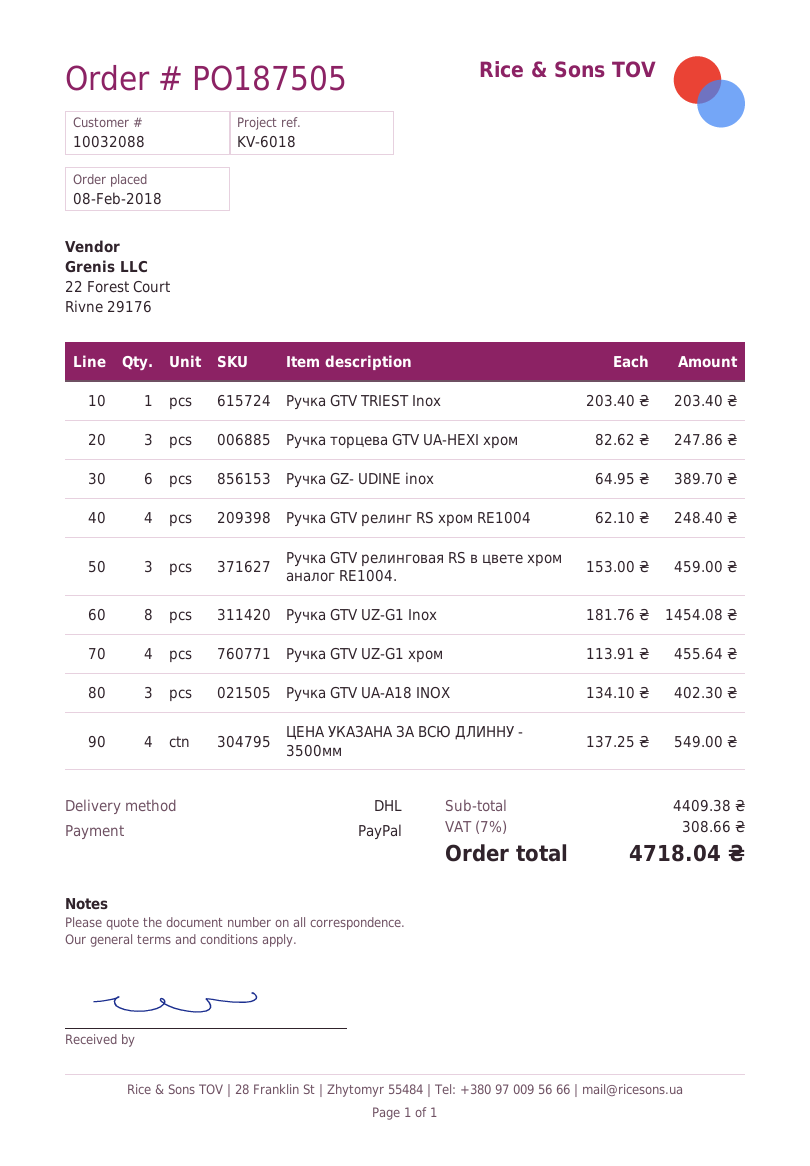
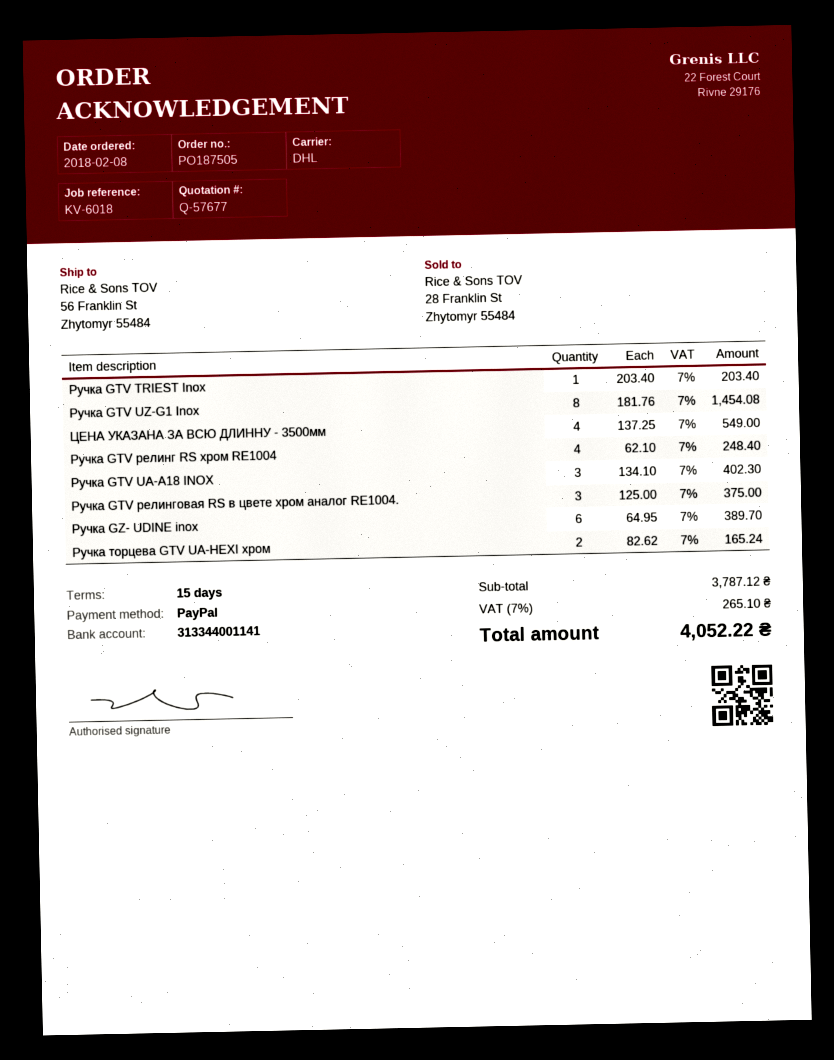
Ручка торцева GTV UA-HEXI хром: 3 x 82.62 = 247.86 -> 2 x 82.62 = 165.24
Ручка GTV релинговая RS в цвете хром аналог RE1004.: 3 x 153.00 = 459.00 -> 3 x 125.00 = 375.00
Ручка GTV UZ-G1 хром: 4 x 113.91 = 455.64 -> none
subtotal: 4409.38 -> 3787.12
tax: 7% = 308.66 -> 7% = 265.10
total: 4718.04 -> 4052.22

